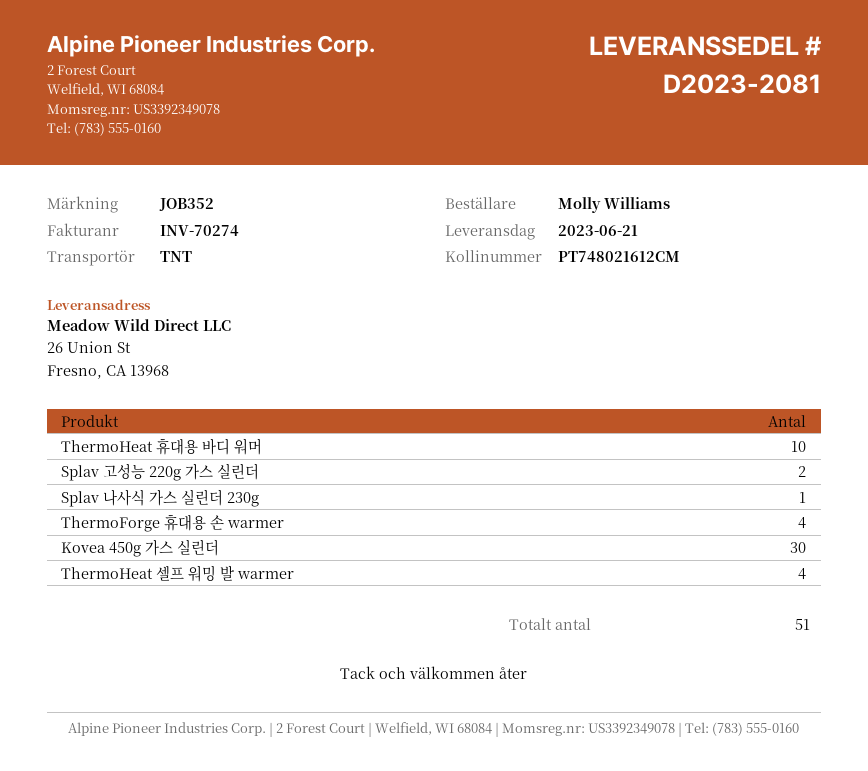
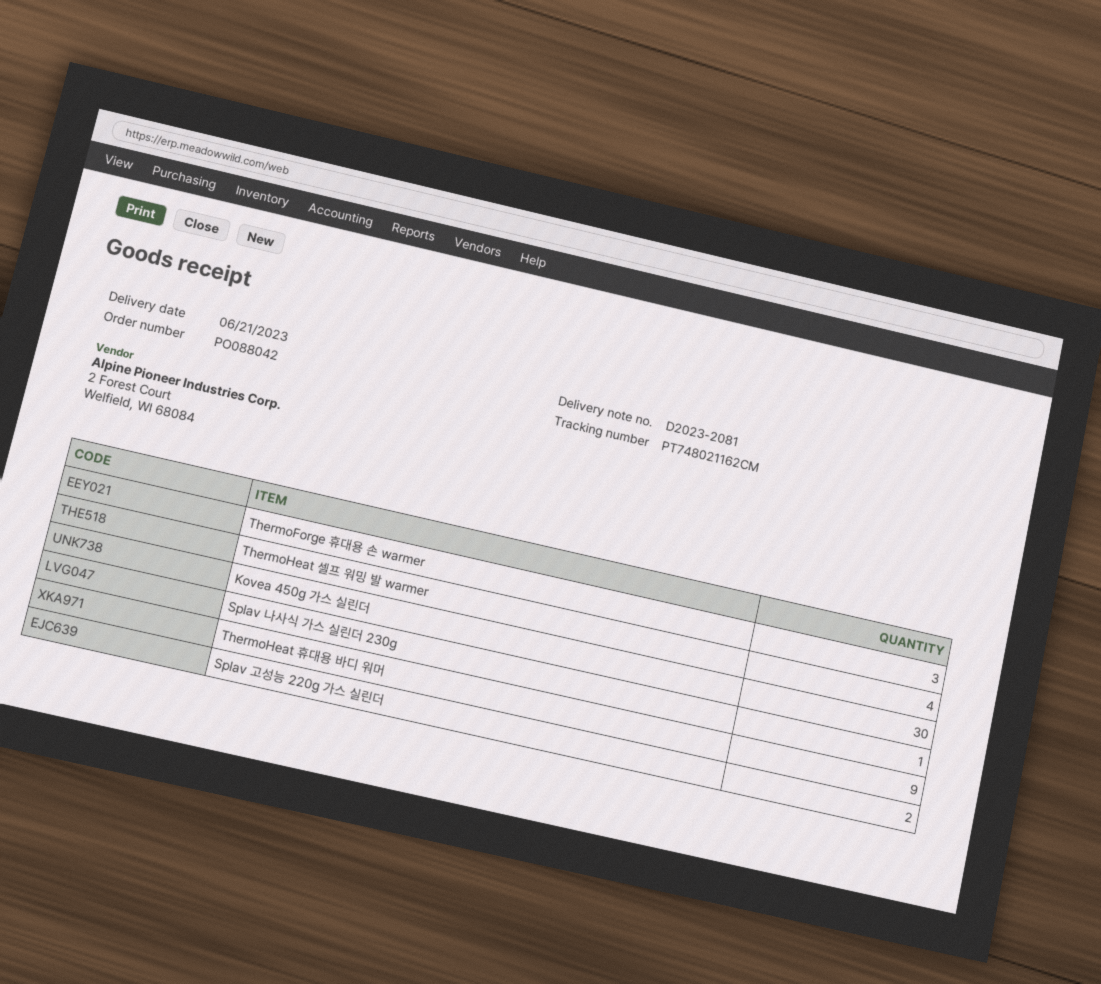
tracking number: PT748021612CM -> PT748021162CM
ThermoHeat 휴대용 바디 워머: 10 -> 9
ThermoForge 휴대용 손 warmer: 4 -> 3

